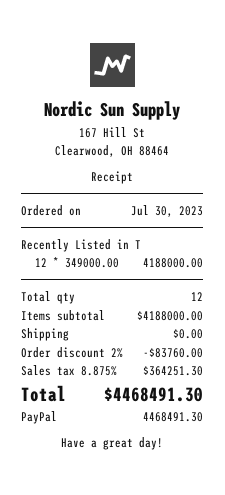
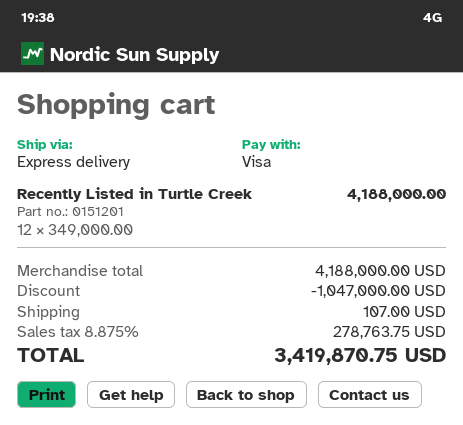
payment method: PayPal -> Visa
discount: 83760.00 -> 1047000.00
shipping: 0.00 -> 107.00
tax: 8.875% = 364251.30 -> 8.875% = 278763.75
total: 4468491.30 -> 3419870.75

